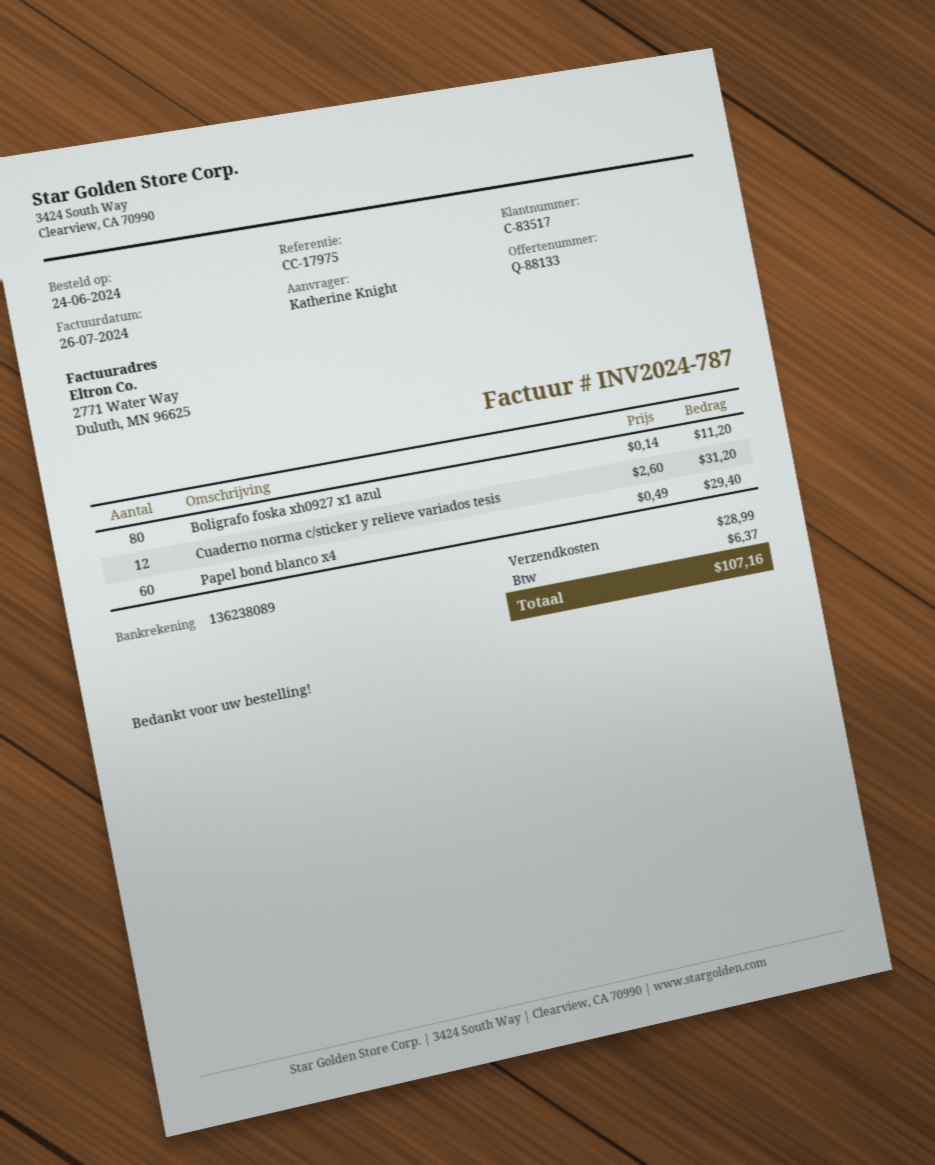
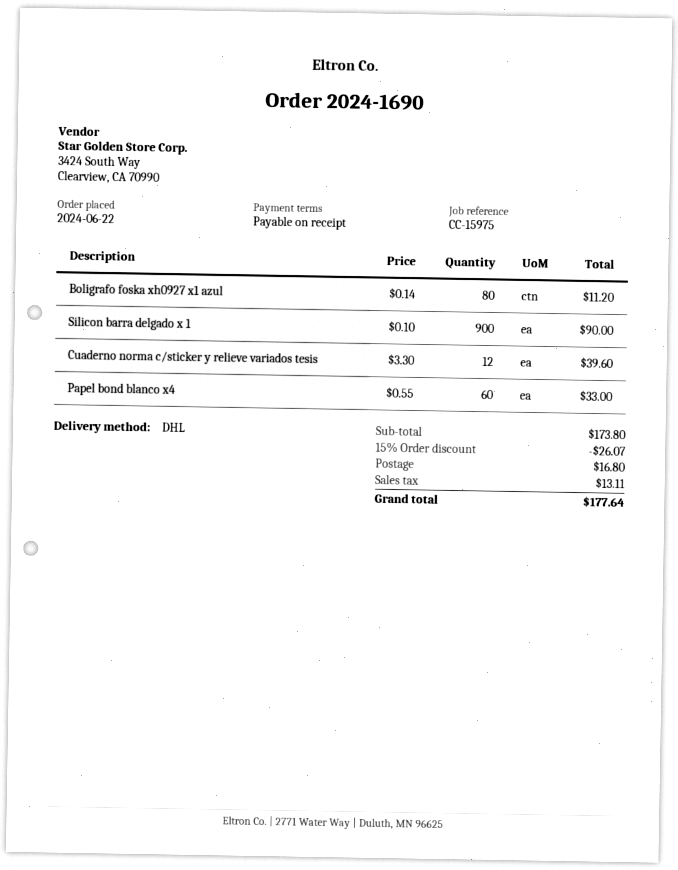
order date: 2024-06-24 -> 2024-06-22
reference: CC-17975 -> CC-15975
Cuaderno norma c/sticker y relieve variados tesis: 12 x 2.60 = 31.20 -> 12 x 3.30 = 39.60
Papel bond blanco x4: 60 x 0.49 = 29.40 -> 60 x 0.55 = 33.00
Silicon barra delgado x 1: none -> 900 x 0.10 = 90.00
discount: none -> 15% = 26.07
shipping: 28.99 -> 16.80
tax: 6.37 -> 13.11
total: 107.16 -> 177.64

